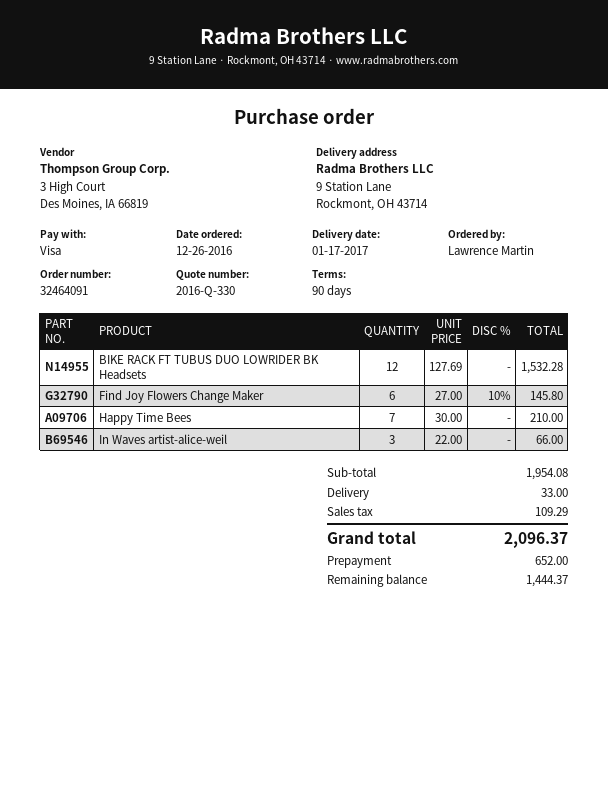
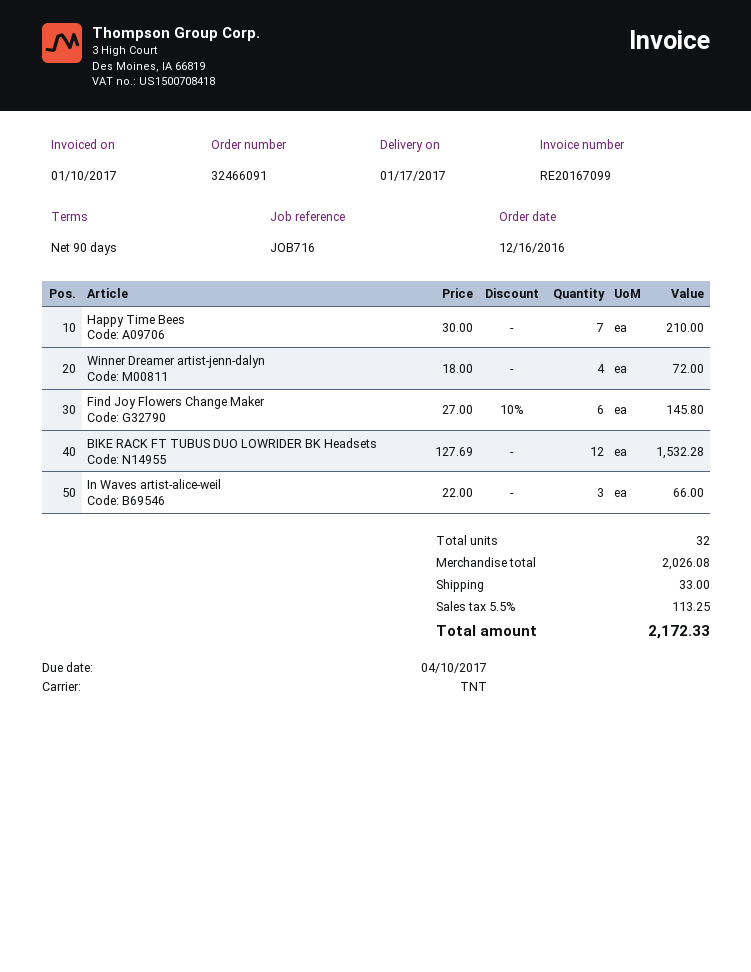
order number: 32464091 -> 32466091
order date: 2016-12-26 -> 2016-12-16
Winner Dreamer artist-jenn-dalyn: none -> 4 x 18.00 = 72.00
subtotal: 1954.08 -> 2026.08
tax: 109.29 -> 113.25
total: 2096.37 -> 2172.33

